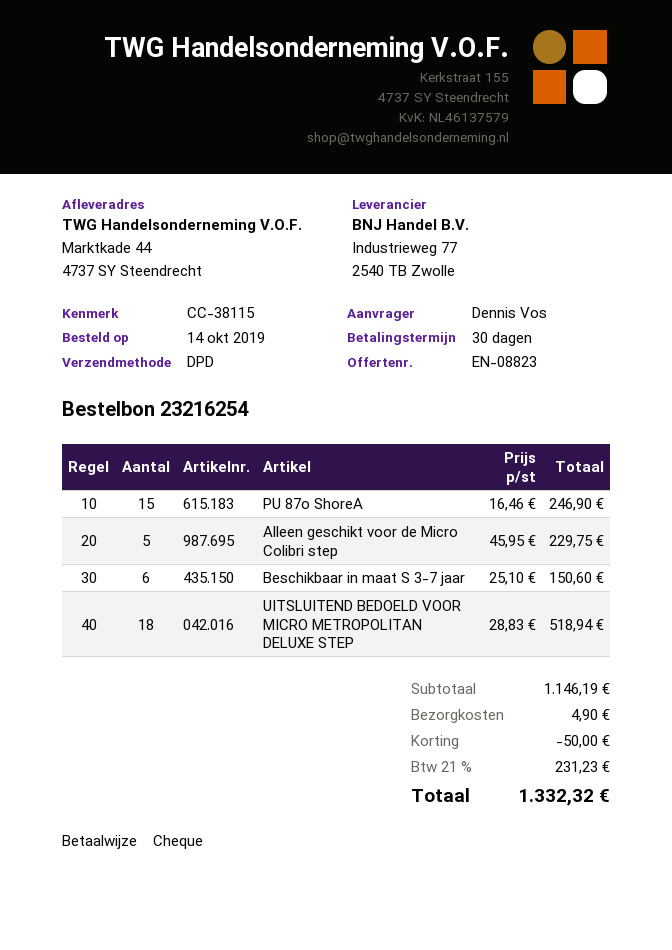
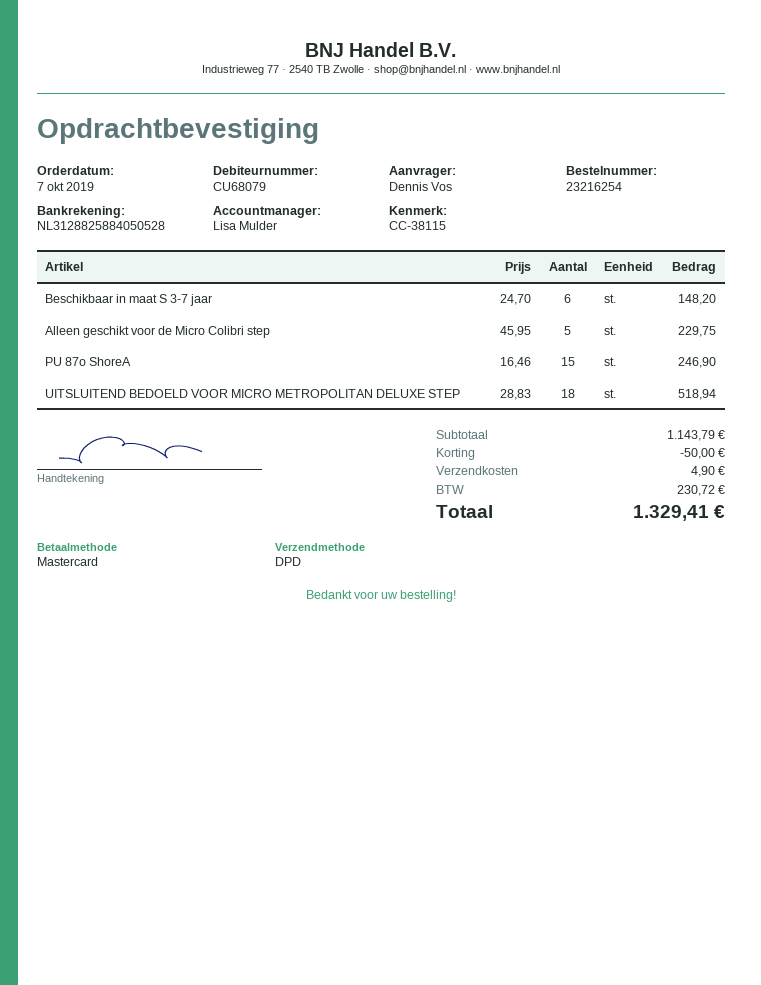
order date: 2019-10-14 -> 2019-10-07
payment method: cheque -> Mastercard
Beschikbaar in maat S 3-7 jaar: 6 x 25.10 = 150.60 -> 6 x 24.70 = 148.20
subtotal: 1146.19 -> 1143.79
tax: 231.23 -> 230.72
total: 1332.32 -> 1329.41

